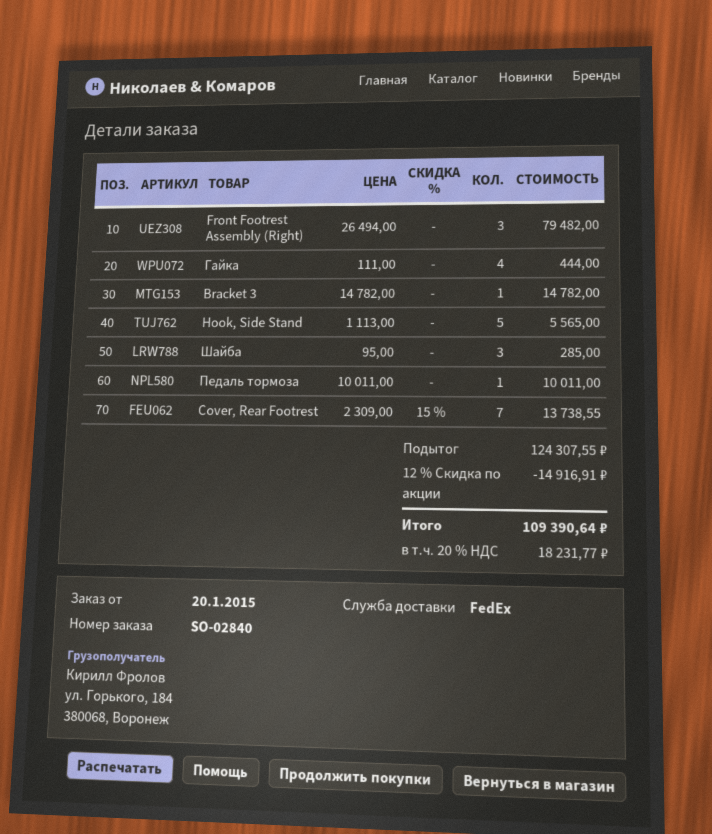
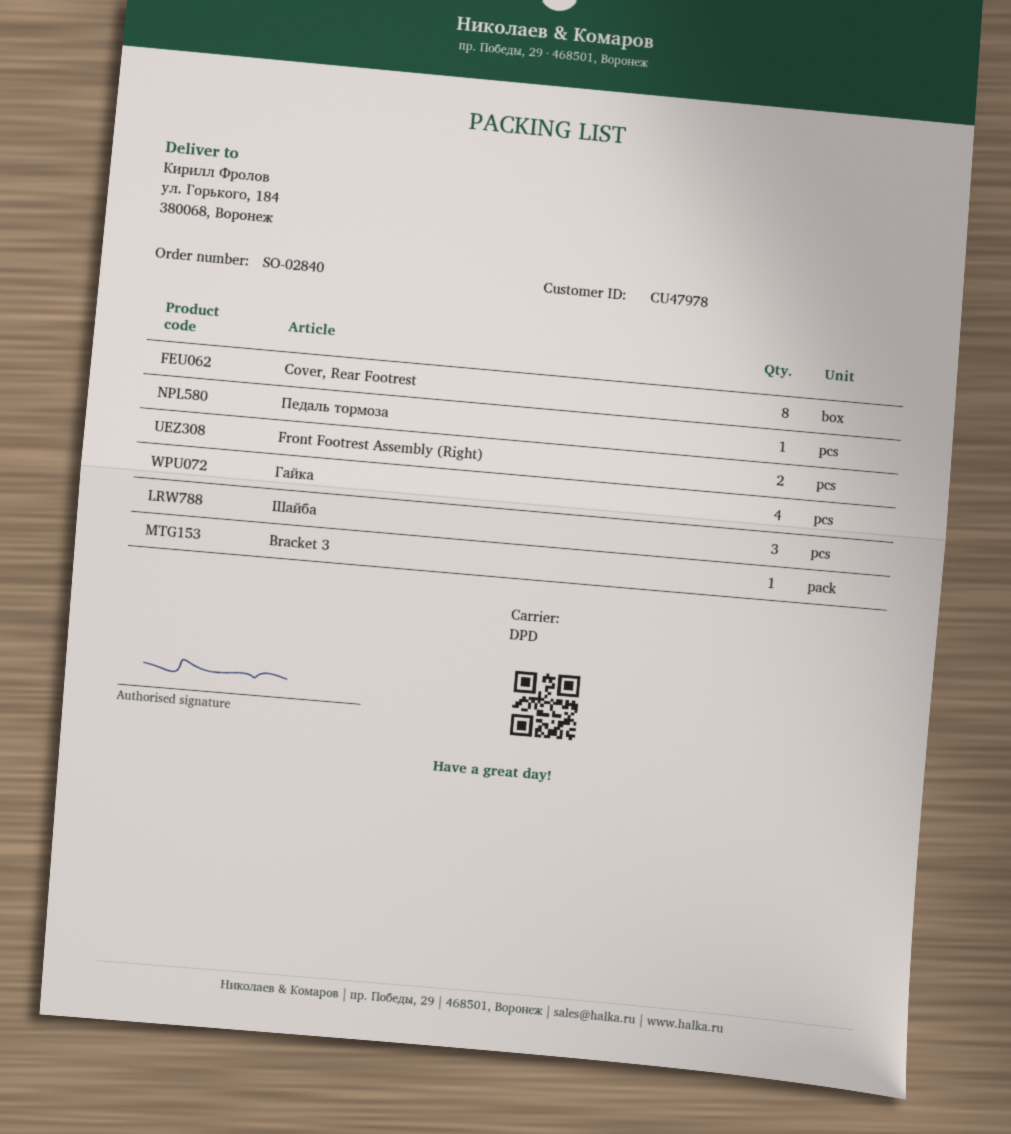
shipping method: FedEx -> DPD
Front Footrest Assembly (Right): 3 -> 2
Hook, Side Stand: 5 -> none
Cover, Rear Footrest: 7 -> 8

